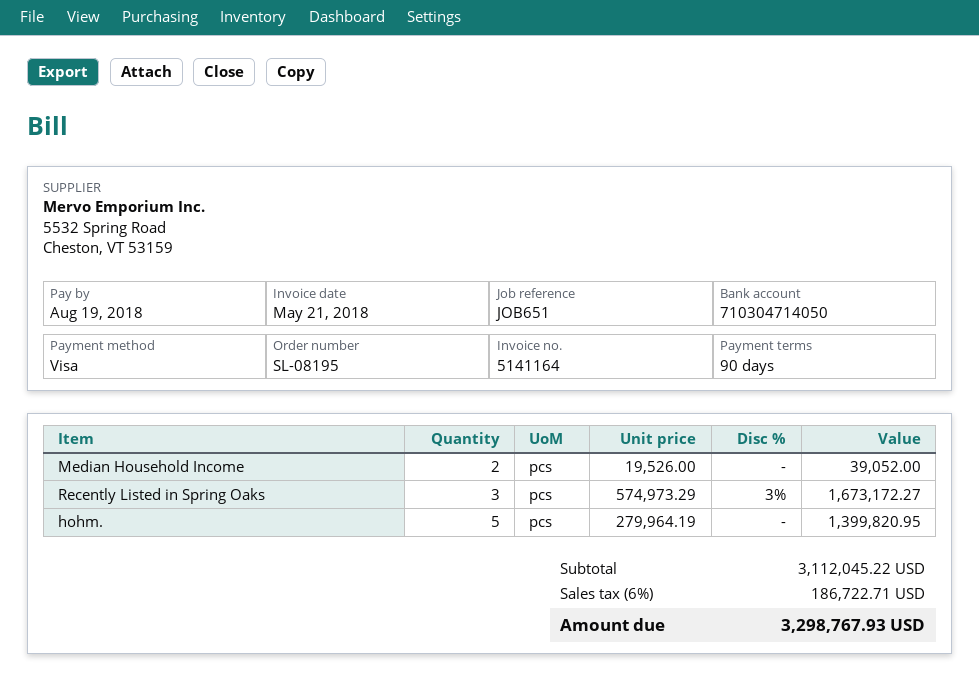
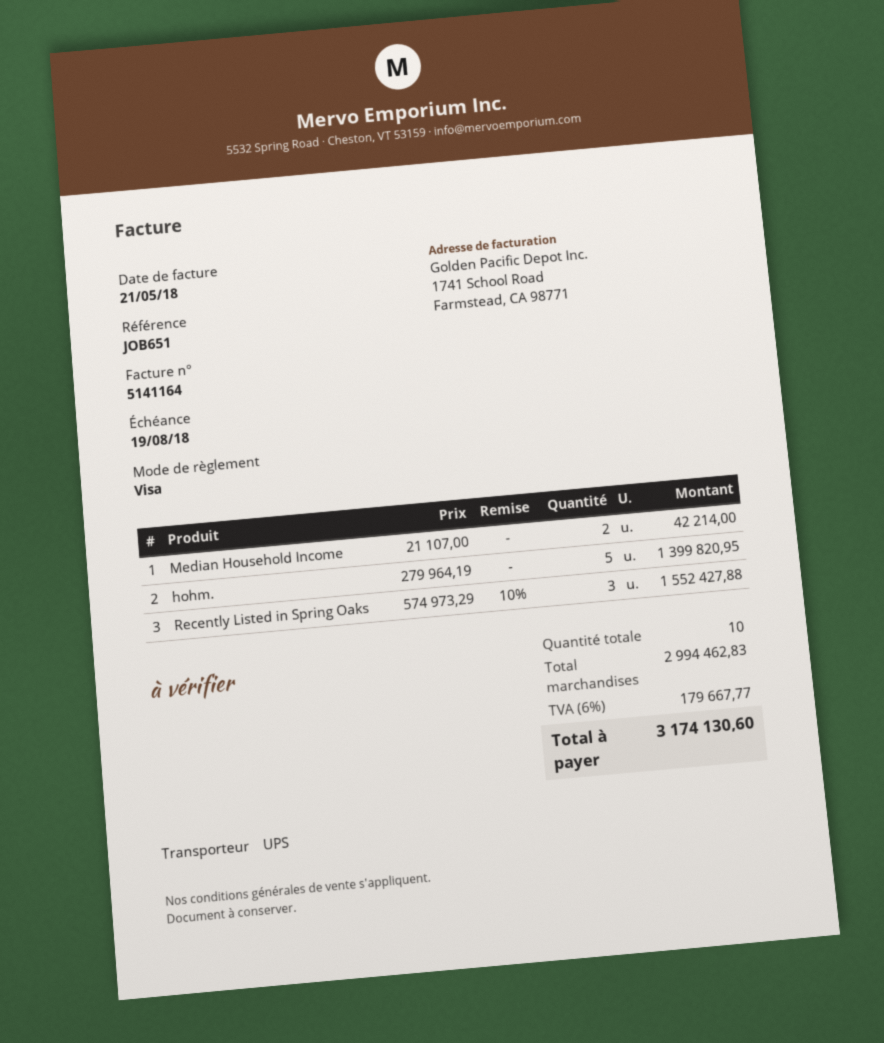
Median Household Income: 2 x 19526.00 = 39052.00 -> 2 x 21107.00 = 42214.00
Recently Listed in Spring Oaks: 3 x 574973.29 - 3% = 1673172.27 -> 3 x 574973.29 - 10% = 1552427.88
subtotal: 3112045.22 -> 2994462.83
tax: 6% = 186722.71 -> 6% = 179667.77
total: 3298767.93 -> 3174130.60

